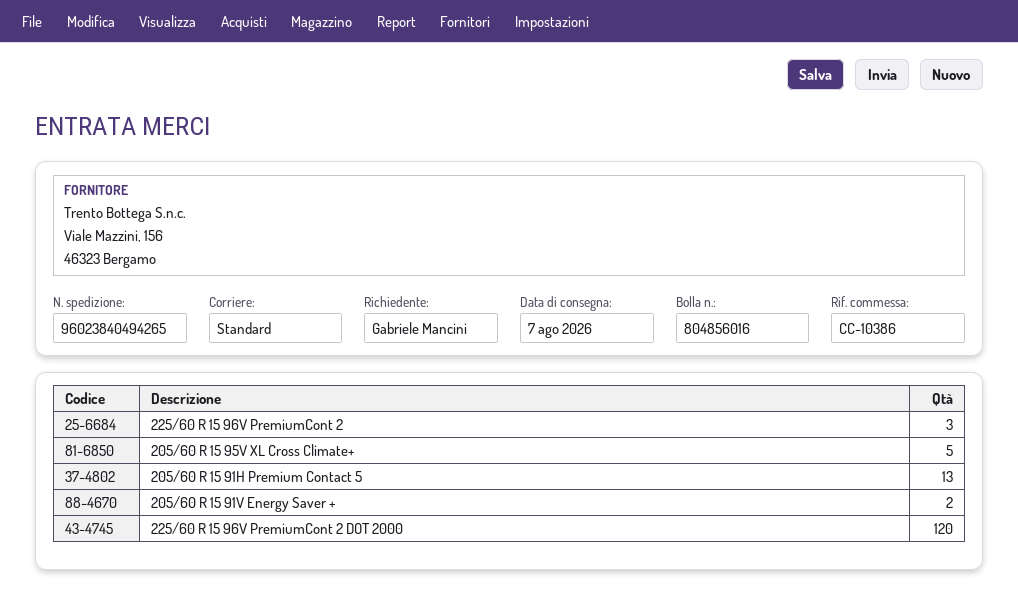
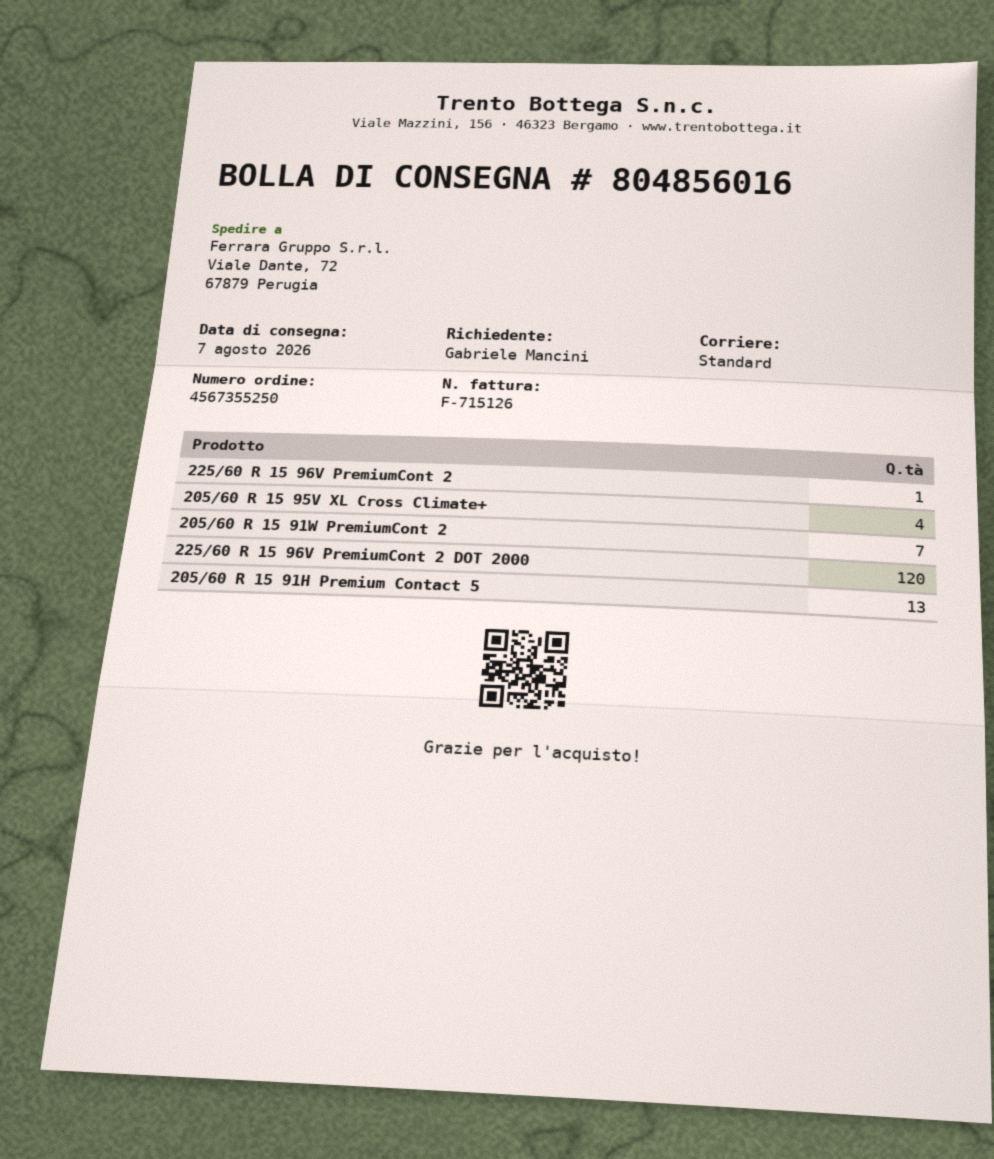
225/60 R 15 96V PremiumCont 2: 3 -> 1
205/60 R 15 95V XL Cross Climate+: 5 -> 4
205/60 R 15 91V Energy Saver +: 2 -> none
205/60 R 15 91W PremiumCont 2: none -> 7

